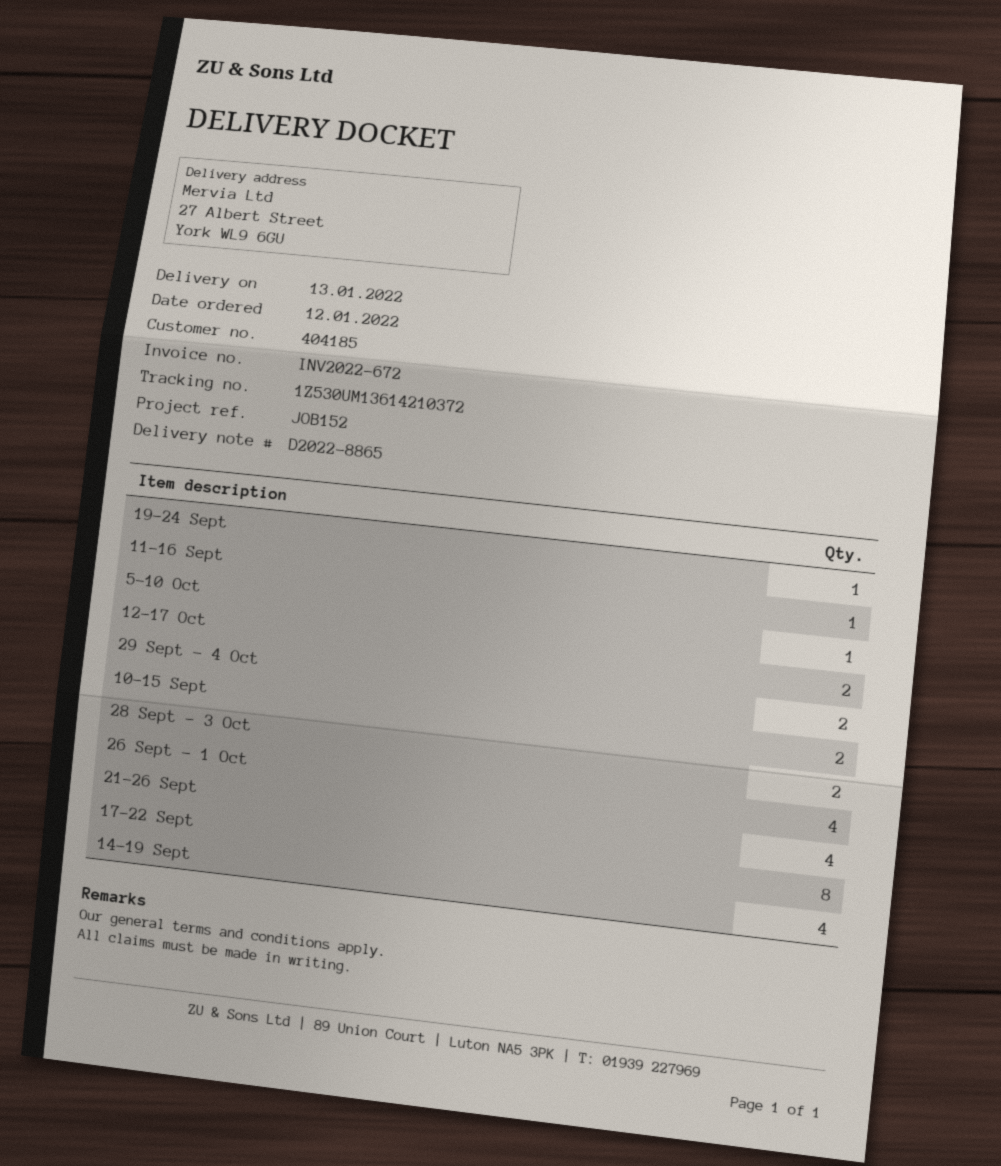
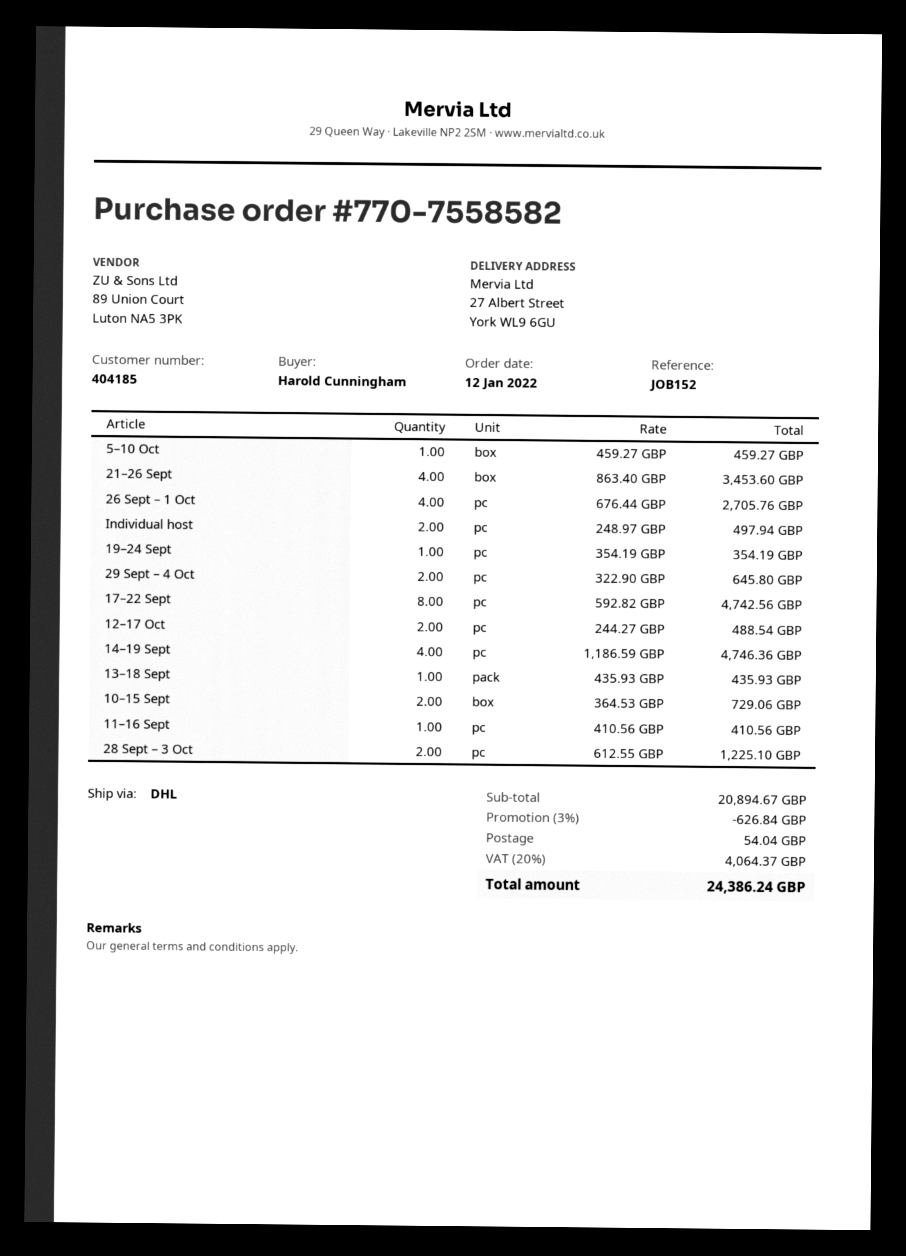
Individual host: none -> 2
13–18 Sept: none -> 1

